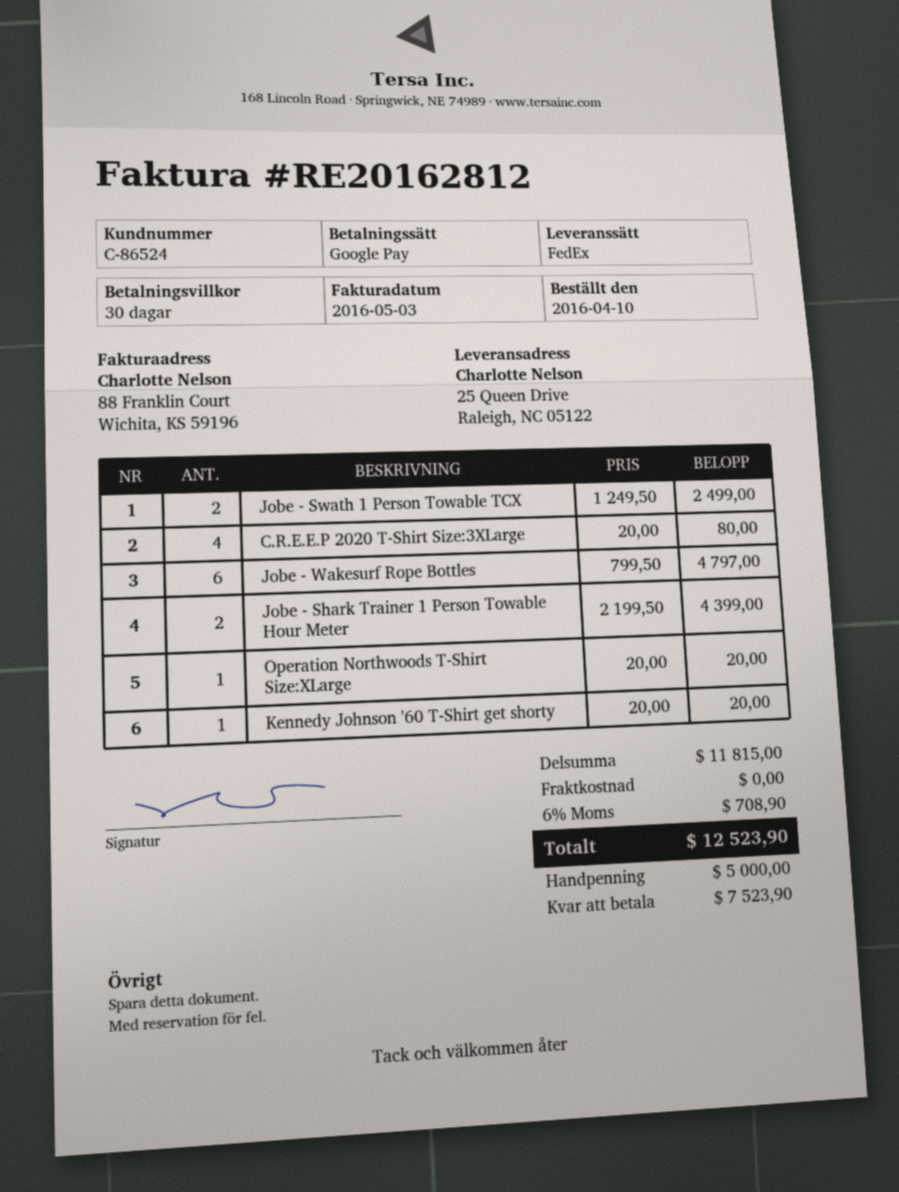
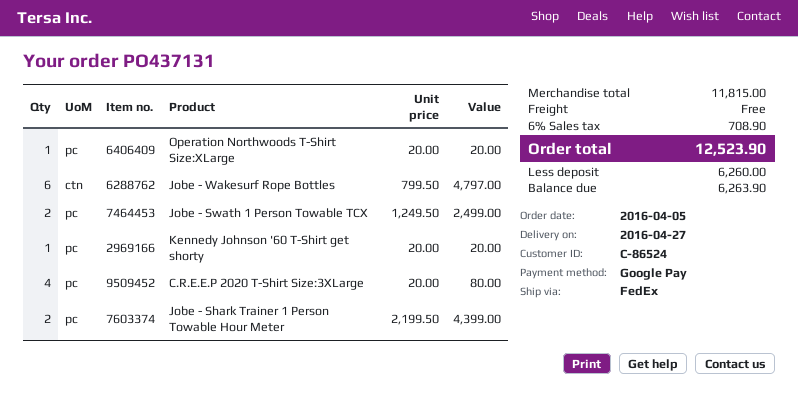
order date: 2016-04-10 -> 2016-04-05
deposit: 5000.00 -> 6260.00
balance: 7523.90 -> 6263.90

